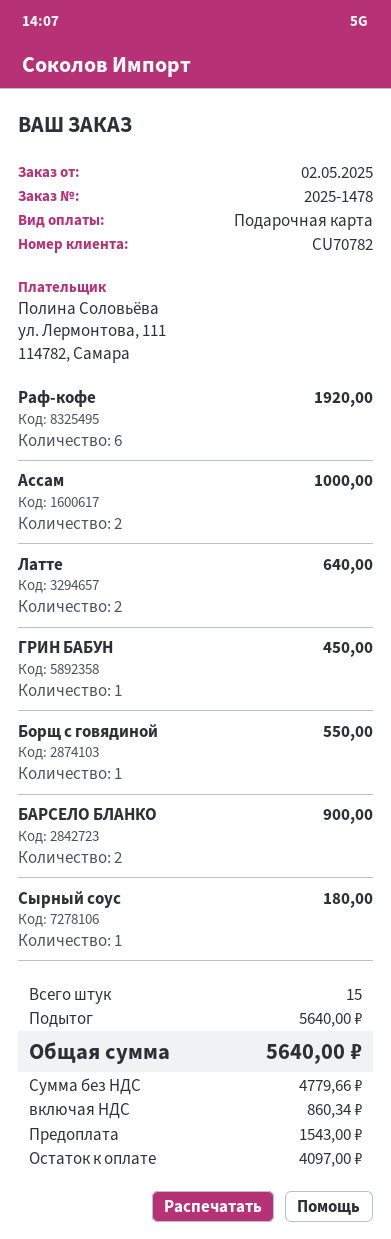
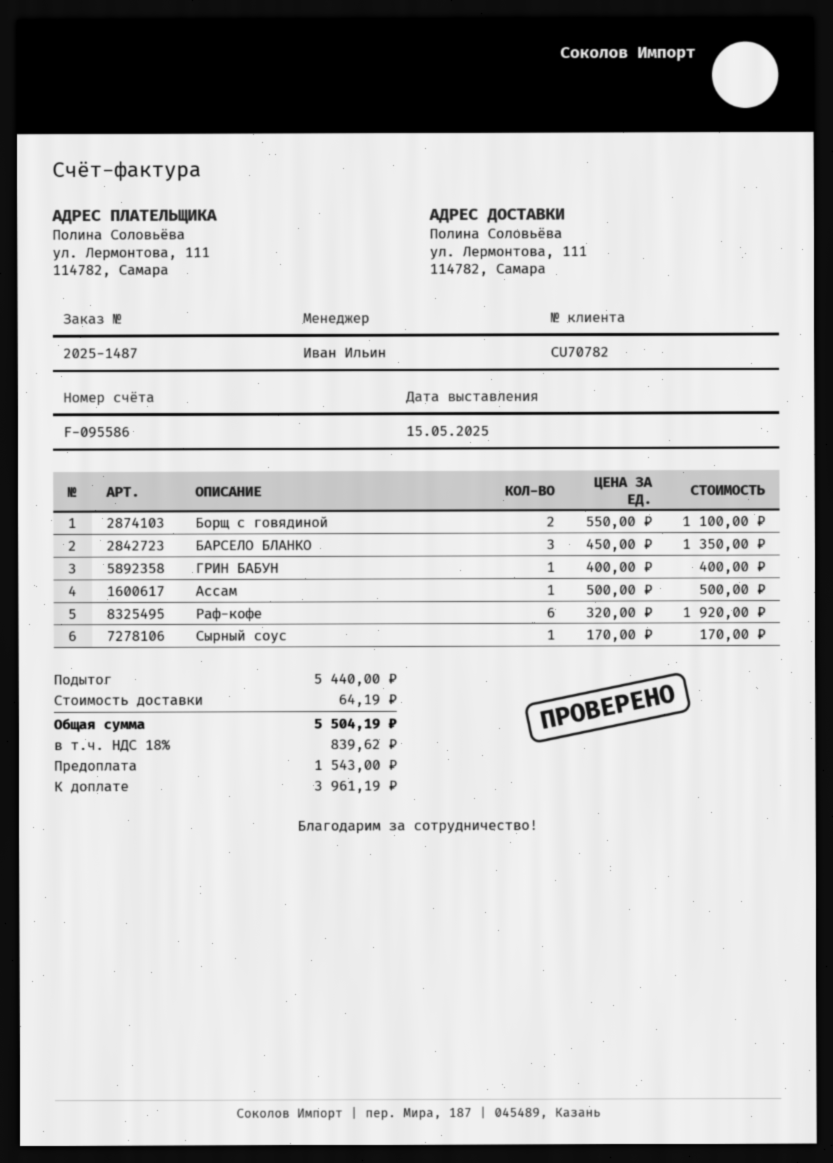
order number: 2025-1478 -> 2025-1487
Ассам: 2 for 1000.00 -> 1 for 500.00
Латте: 2 for 640.00 -> none
ГРИН БАБУН: 1 for 450.00 -> 1 for 400.00
Борщ с говядиной: 1 for 550.00 -> 2 for 1100.00
БАРСЕЛО БЛАНКО: 2 for 900.00 -> 3 for 1350.00
Сырный соус: 1 for 180.00 -> 1 for 170.00
subtotal: 5640.00 -> 5440.00
shipping: none -> 64.19
tax: 860.34 -> 839.62
total: 5640.00 -> 5504.19
balance: 4097.00 -> 3961.19

